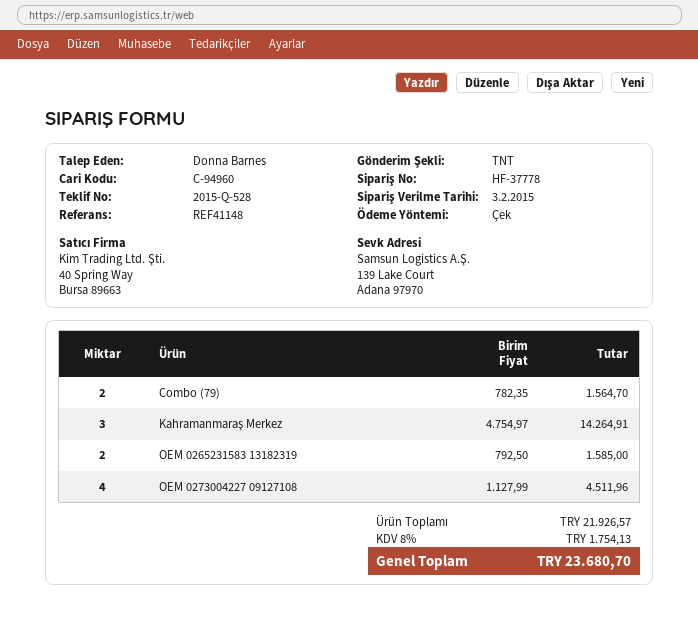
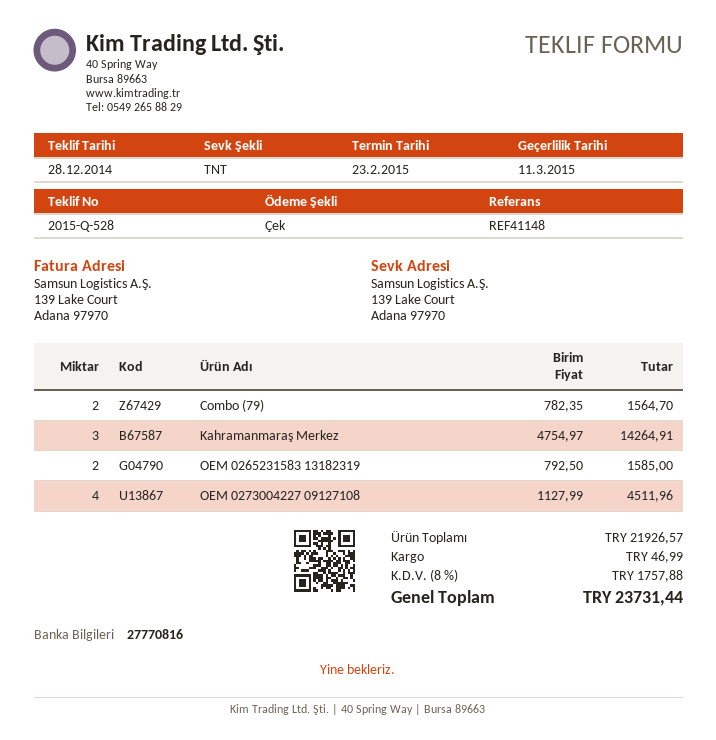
shipping: none -> 46.99
tax: 8% = 1754.13 -> 8% = 1757.88
total: 23680.70 -> 23731.44

